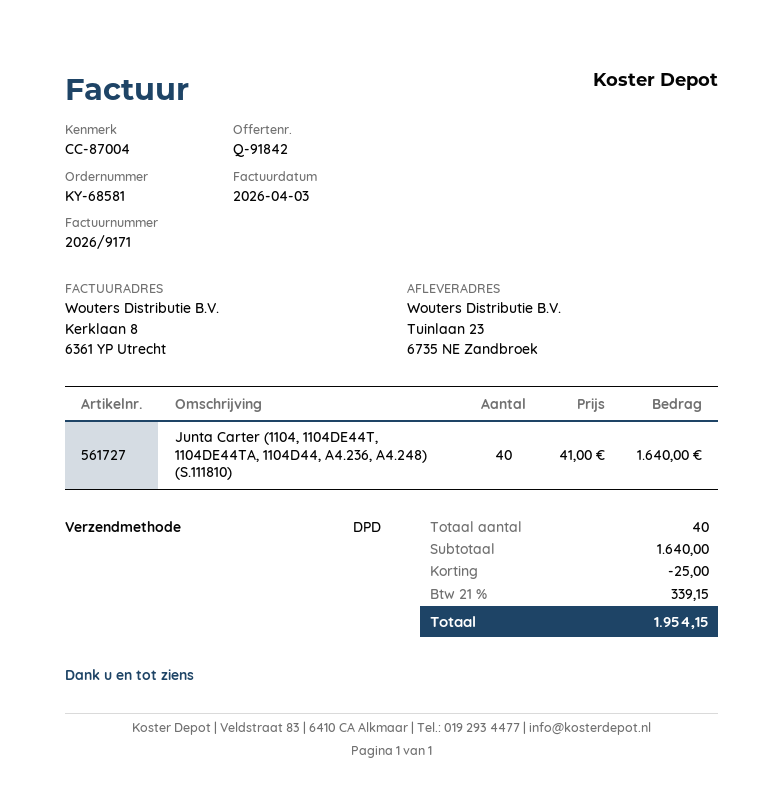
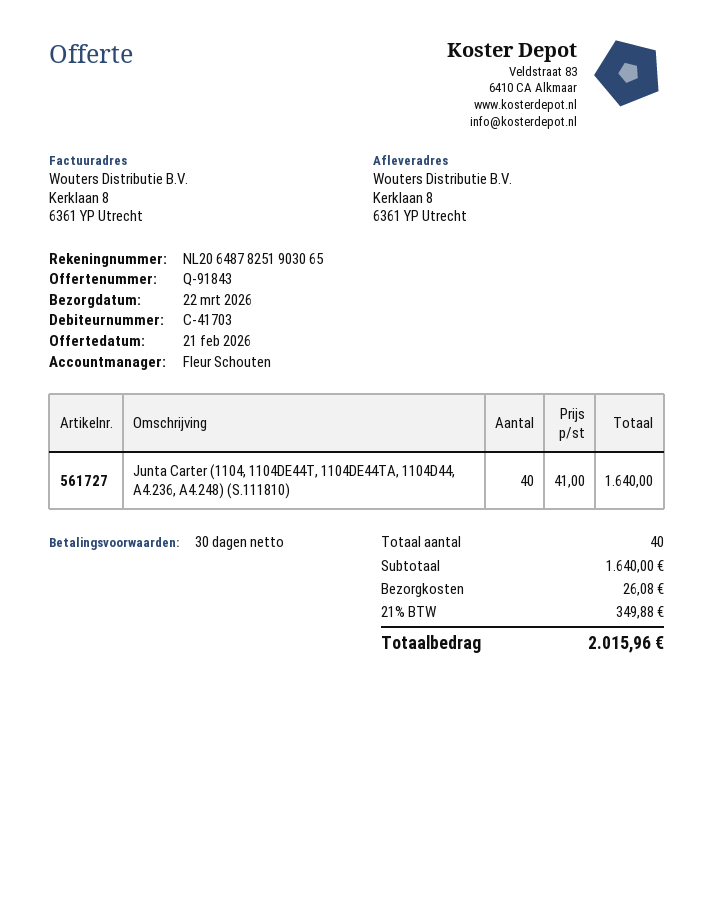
quote number: Q-91842 -> Q-91843
ship to: Tuinlaan 23, 6735 NE Zandbroek -> Kerklaan 8, 6361 YP Utrecht
discount: 25.00 -> none
shipping: none -> 26.08
tax: 21% = 339.15 -> 21% = 349.88
total: 1954.15 -> 2015.96

